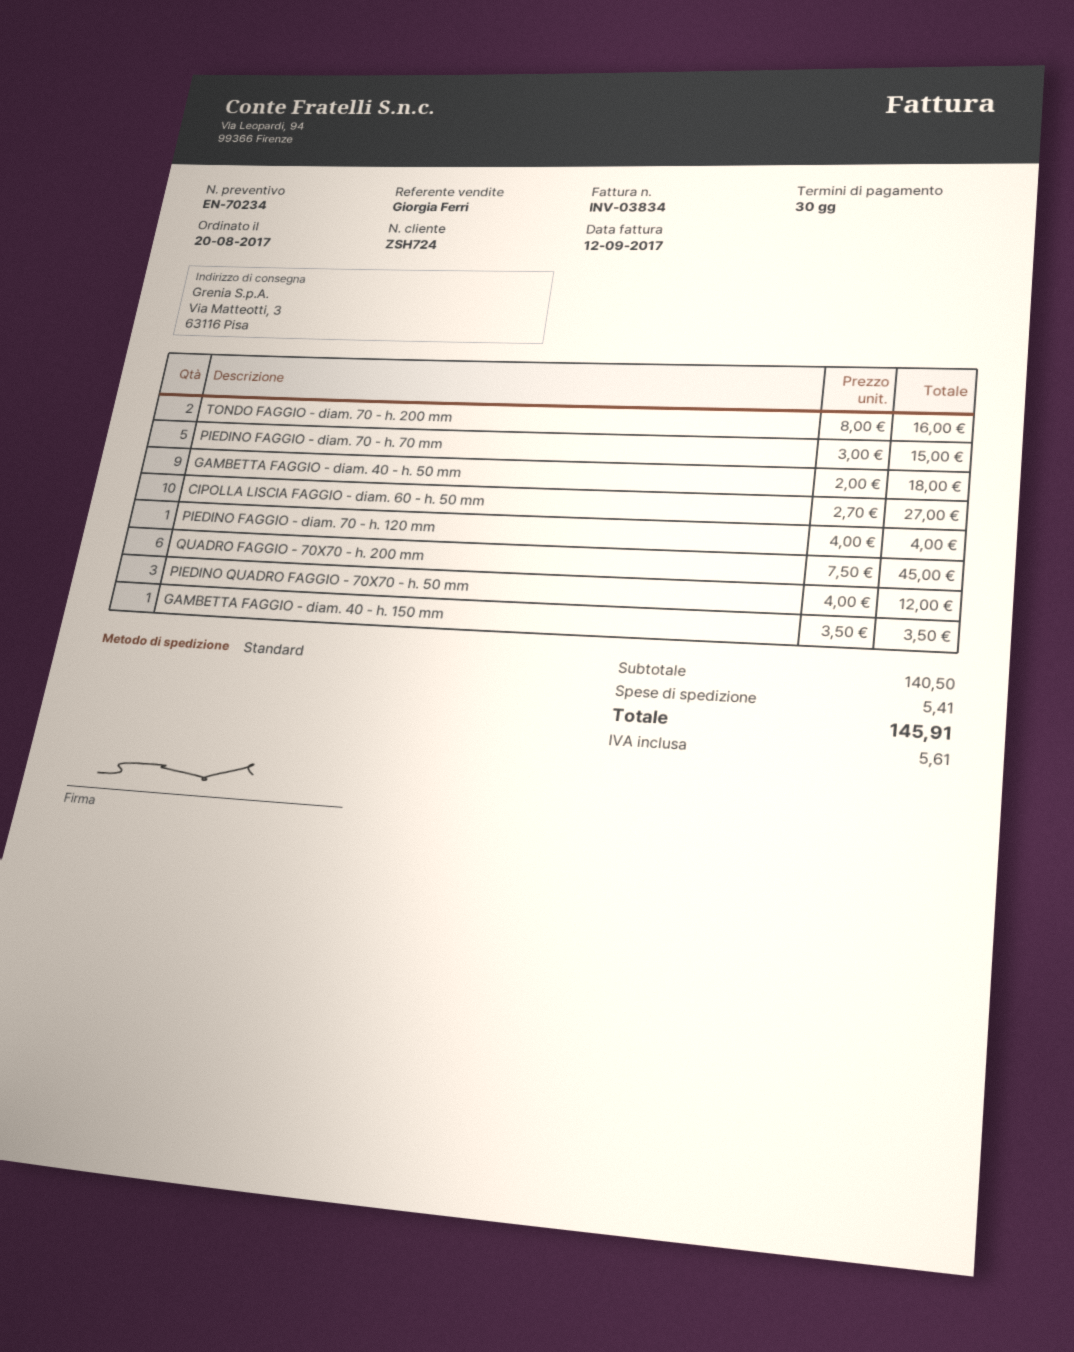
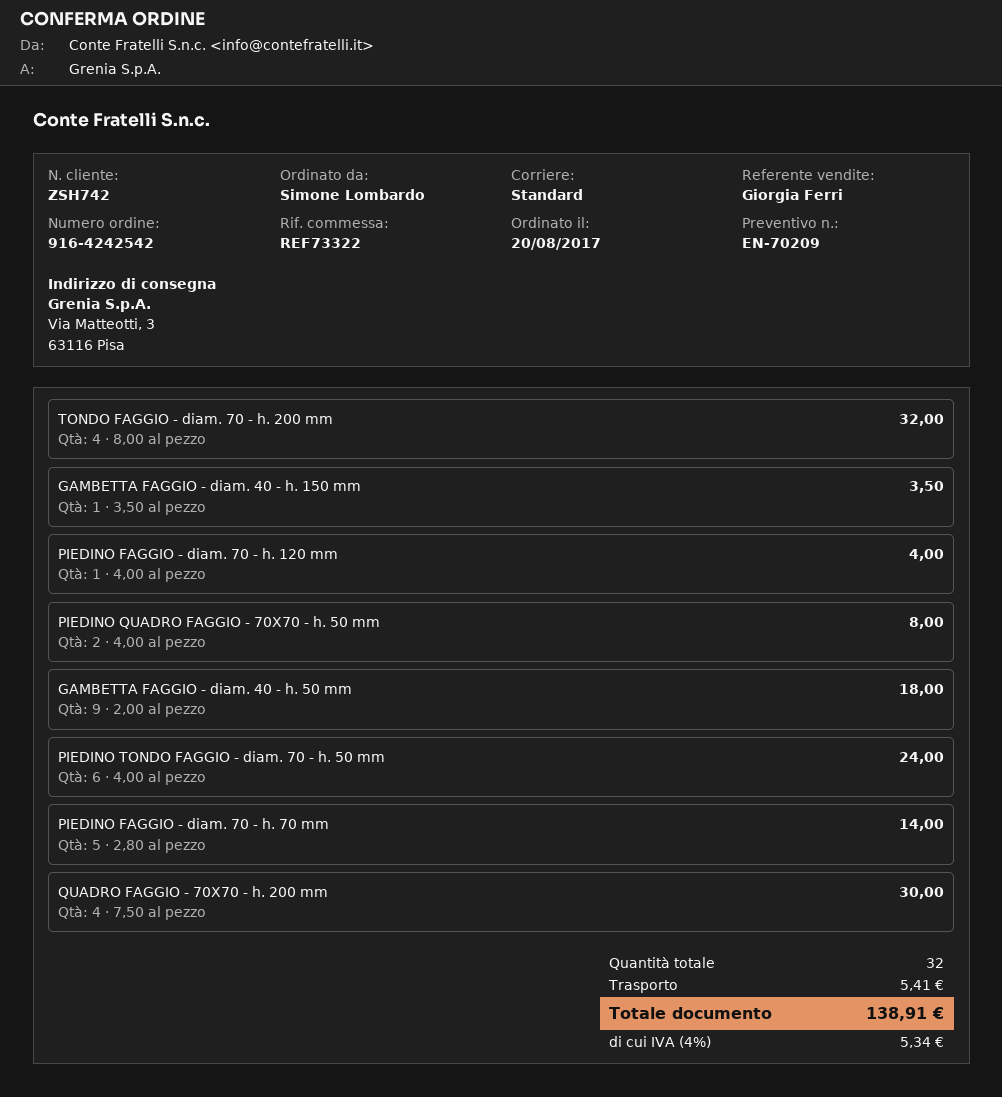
quote number: EN-70234 -> EN-70209
customer number: ZSH724 -> ZSH742
TONDO FAGGIO - diam. 70 - h. 200 mm: 2 x 8.00 = 16.00 -> 4 x 8.00 = 32.00
PIEDINO FAGGIO - diam. 70 - h. 70 mm: 5 x 3.00 = 15.00 -> 5 x 2.80 = 14.00
CIPOLLA LISCIA FAGGIO - diam. 60 - h. 50 mm: 10 x 2.70 = 27.00 -> none
QUADRO FAGGIO - 70X70 - h. 200 mm: 6 x 7.50 = 45.00 -> 4 x 7.50 = 30.00
PIEDINO QUADRO FAGGIO - 70X70 - h. 50 mm: 3 x 4.00 = 12.00 -> 2 x 4.00 = 8.00
PIEDINO TONDO FAGGIO - diam. 70 - h. 50 mm: none -> 6 x 4.00 = 24.00
tax: 5.61 -> 5.34
total: 145.91 -> 138.91

